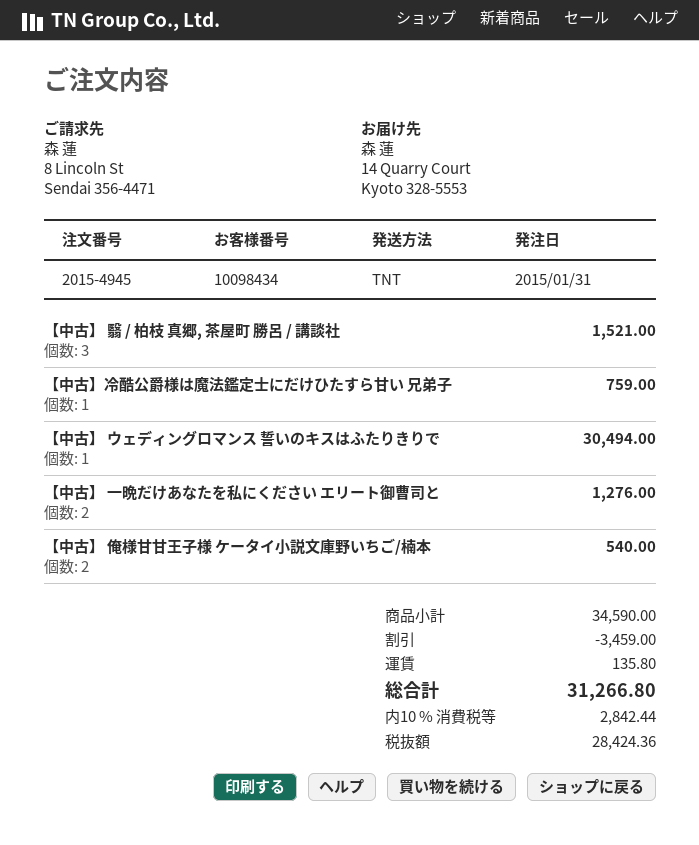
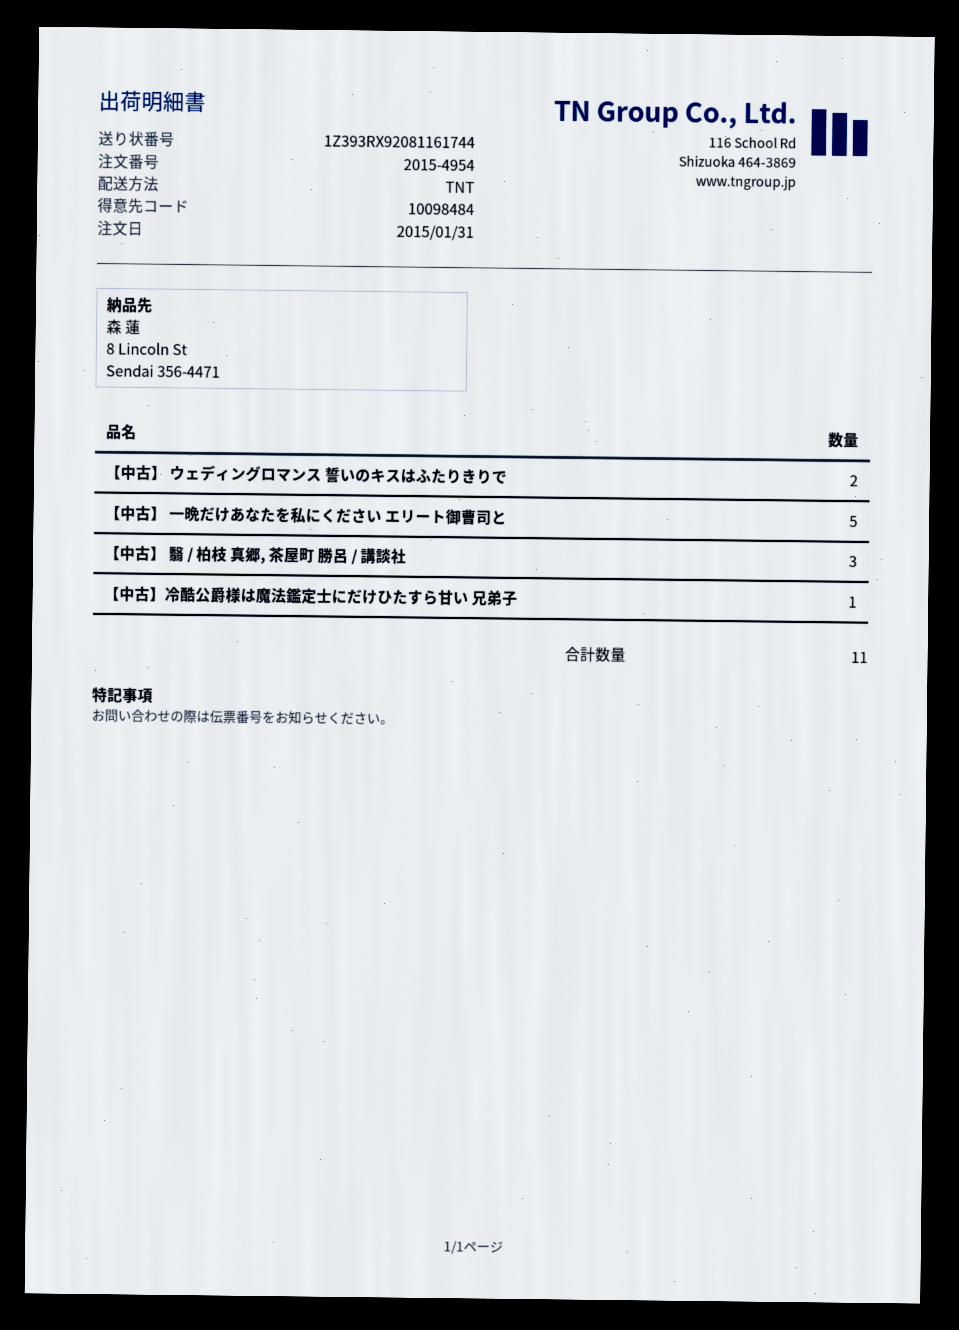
order number: 2015-4945 -> 2015-4954
customer number: 10098434 -> 10098484
ship to: 14 Quarry Court, Kyoto 328-5553 -> 8 Lincoln St, Sendai 356-4471
【中古】 ウェディングロマンス 誓いのキスはふたりきりで: 1 -> 2
【中古】 一晩だけあなたを私にください エリート御曹司と: 2 -> 5
【中古】 俺様甘甘王子様 ケータイ小説文庫野いちご/楠本: 2 -> none

